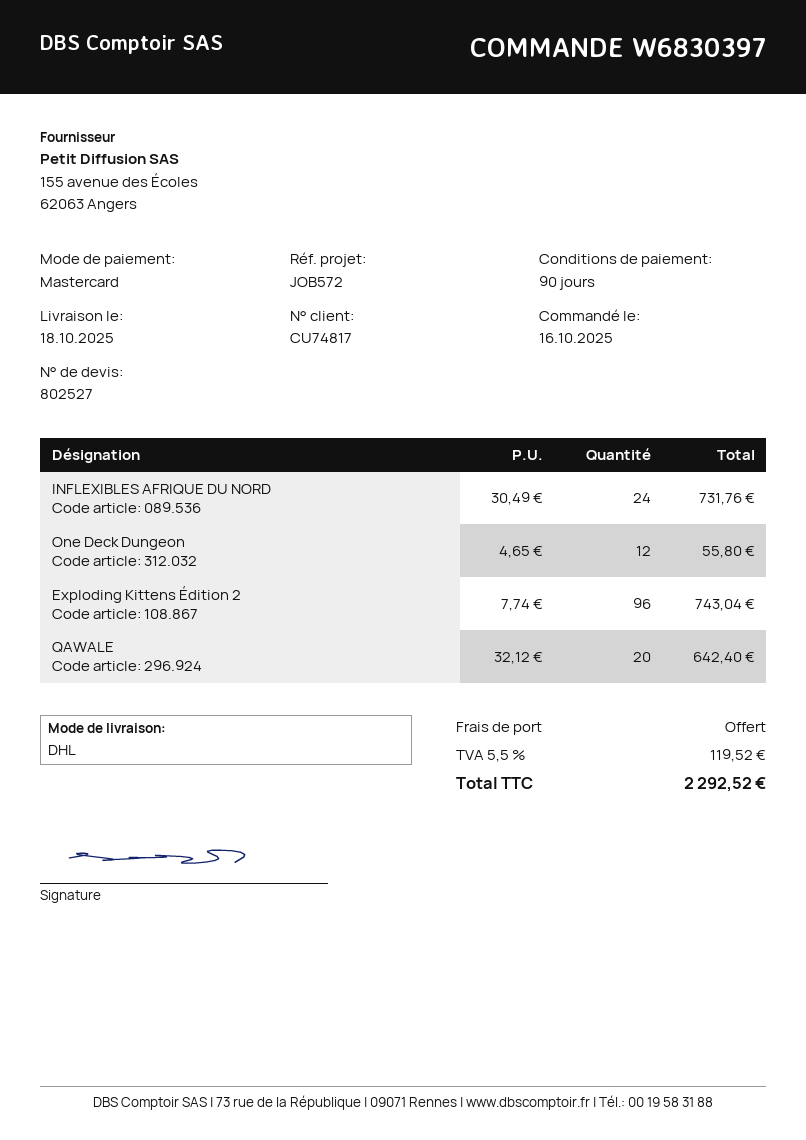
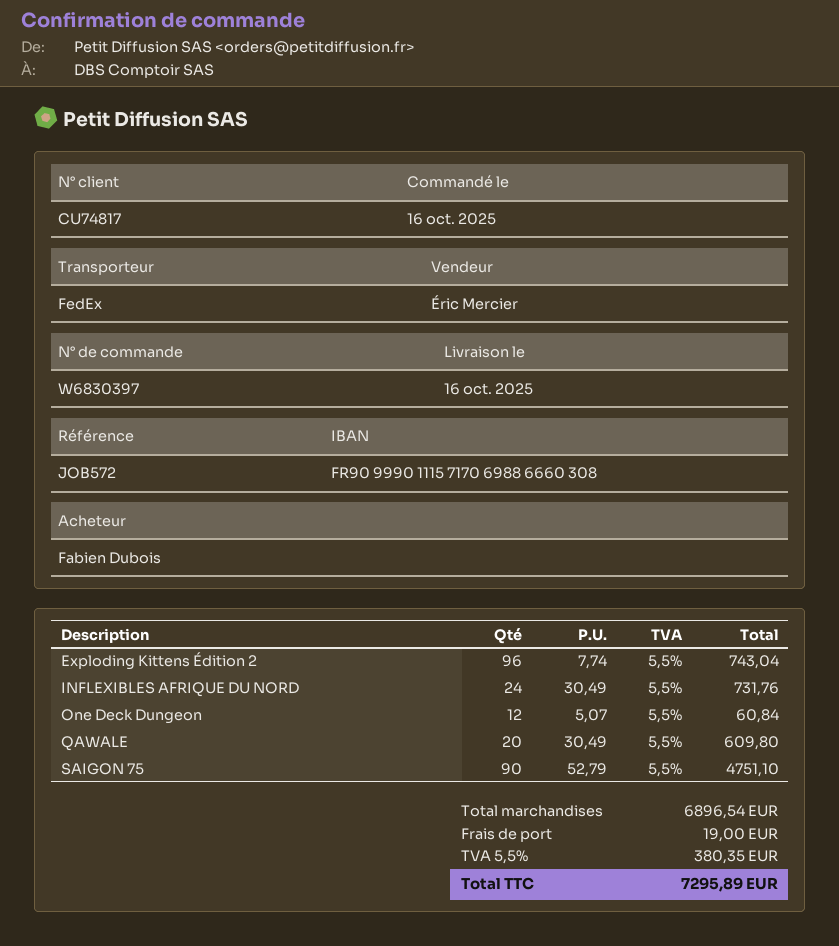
delivery date: 2025-10-18 -> 2025-10-16
shipping method: DHL -> FedEx
One Deck Dungeon: 12 x 4.65 = 55.80 -> 12 x 5.07 = 60.84
QAWALE: 20 x 32.12 = 642.40 -> 20 x 30.49 = 609.80
SAIGON 75: none -> 90 x 52.79 = 4751.10
shipping: 0.00 -> 19.00
tax: 5.5% = 119.52 -> 5.5% = 380.35
total: 2292.52 -> 7295.89

